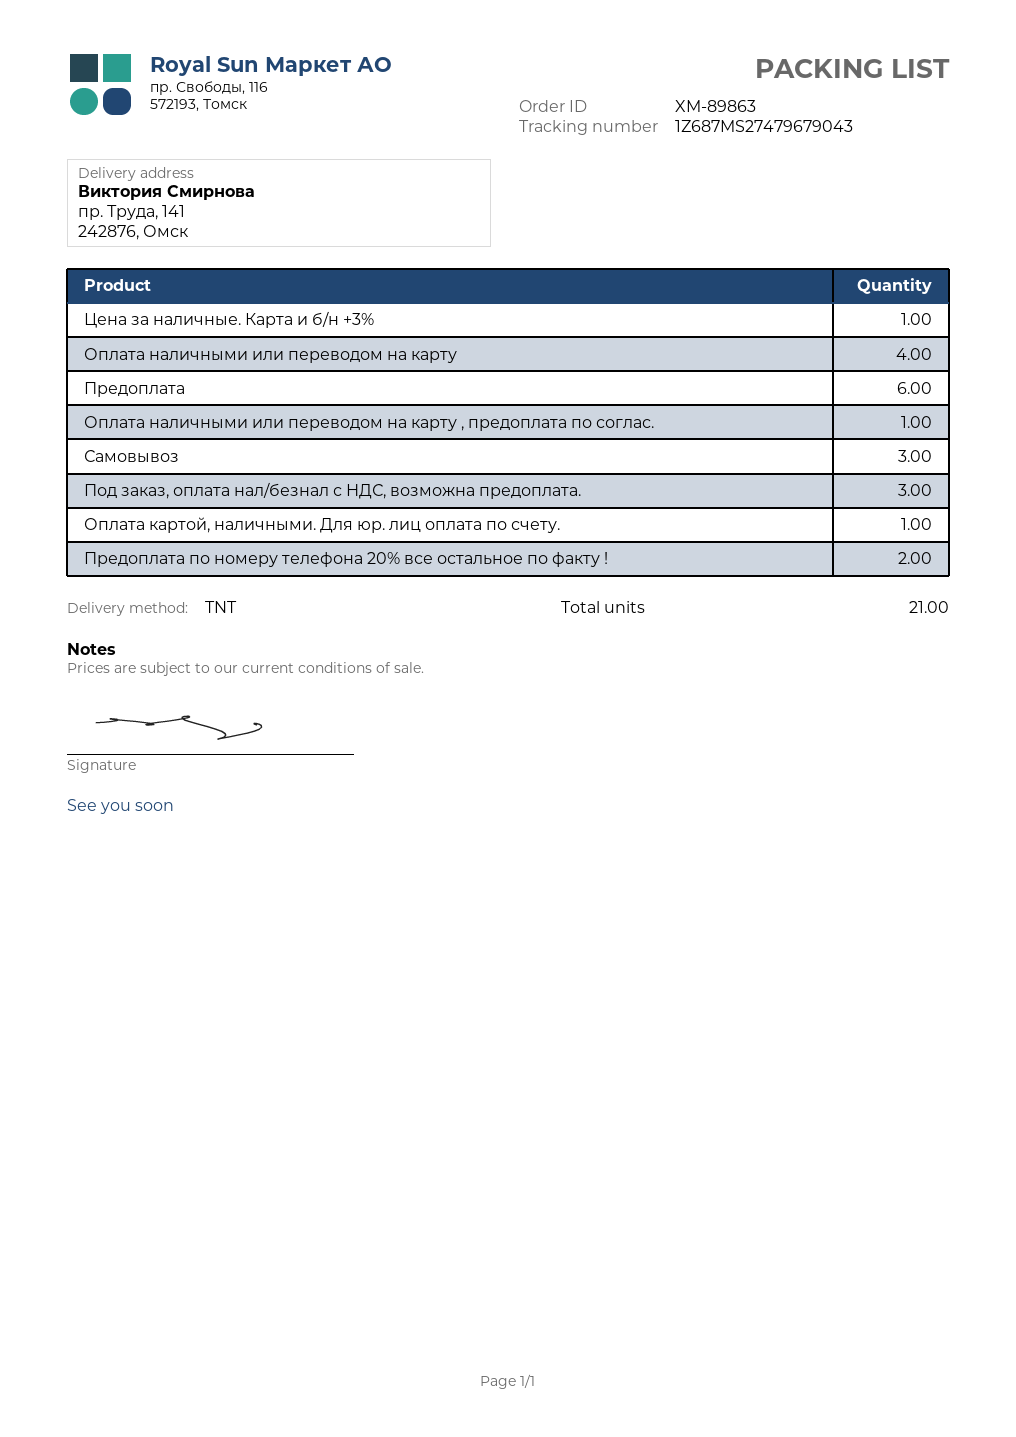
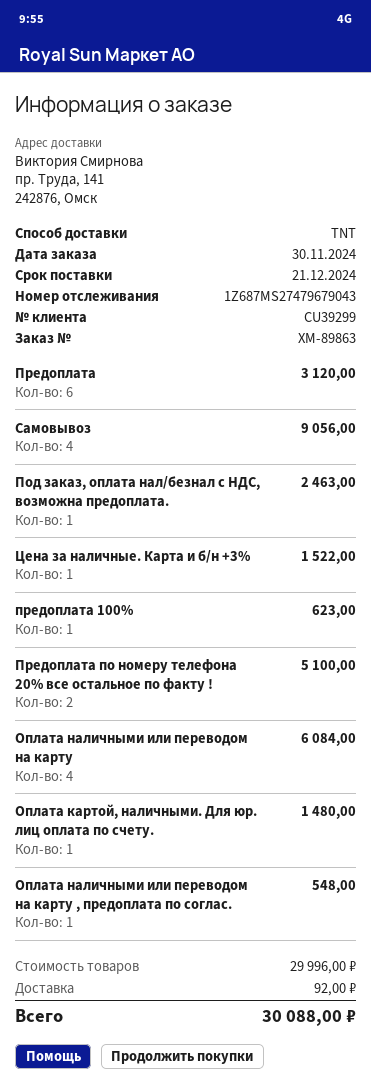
Самовывоз: 3 -> 4
Под заказ, оплата нал/безнал с НДС, возможна предоплата.: 3 -> 1
предоплата 100%: none -> 1

